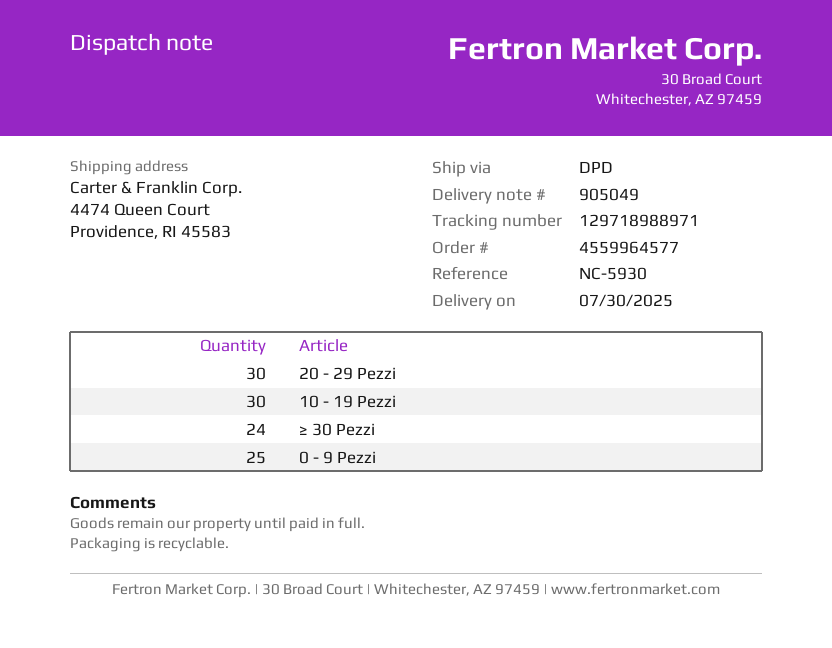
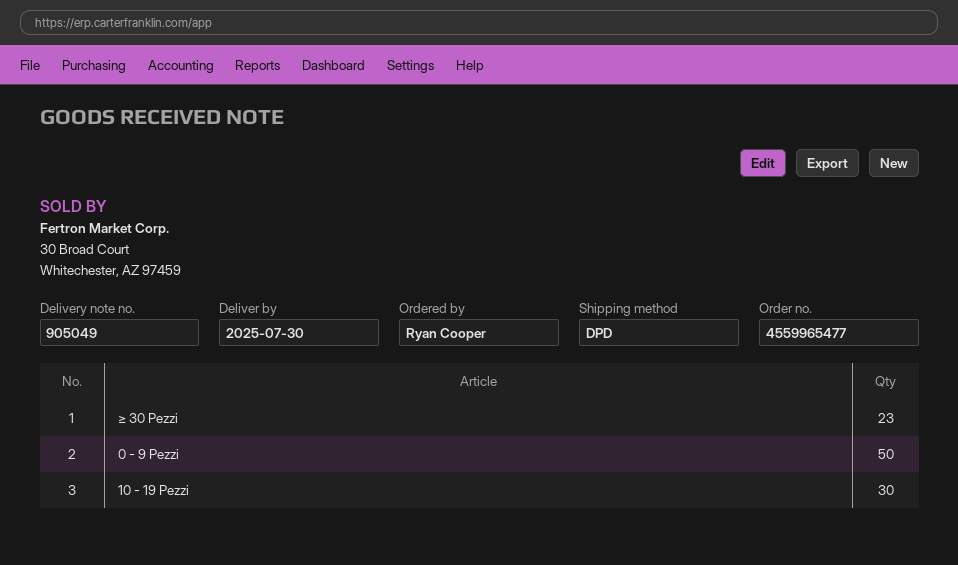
order number: 4559964577 -> 4559965477
20 - 29 Pezzi: 30 -> none
≥ 30 Pezzi: 24 -> 23
0 - 9 Pezzi: 25 -> 50

